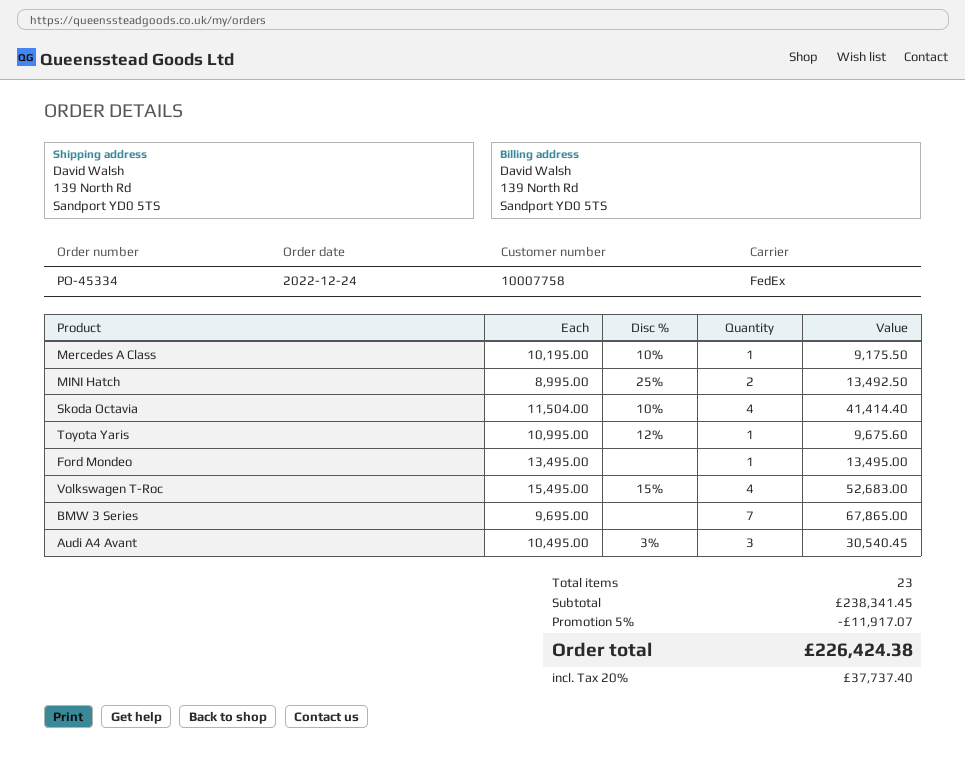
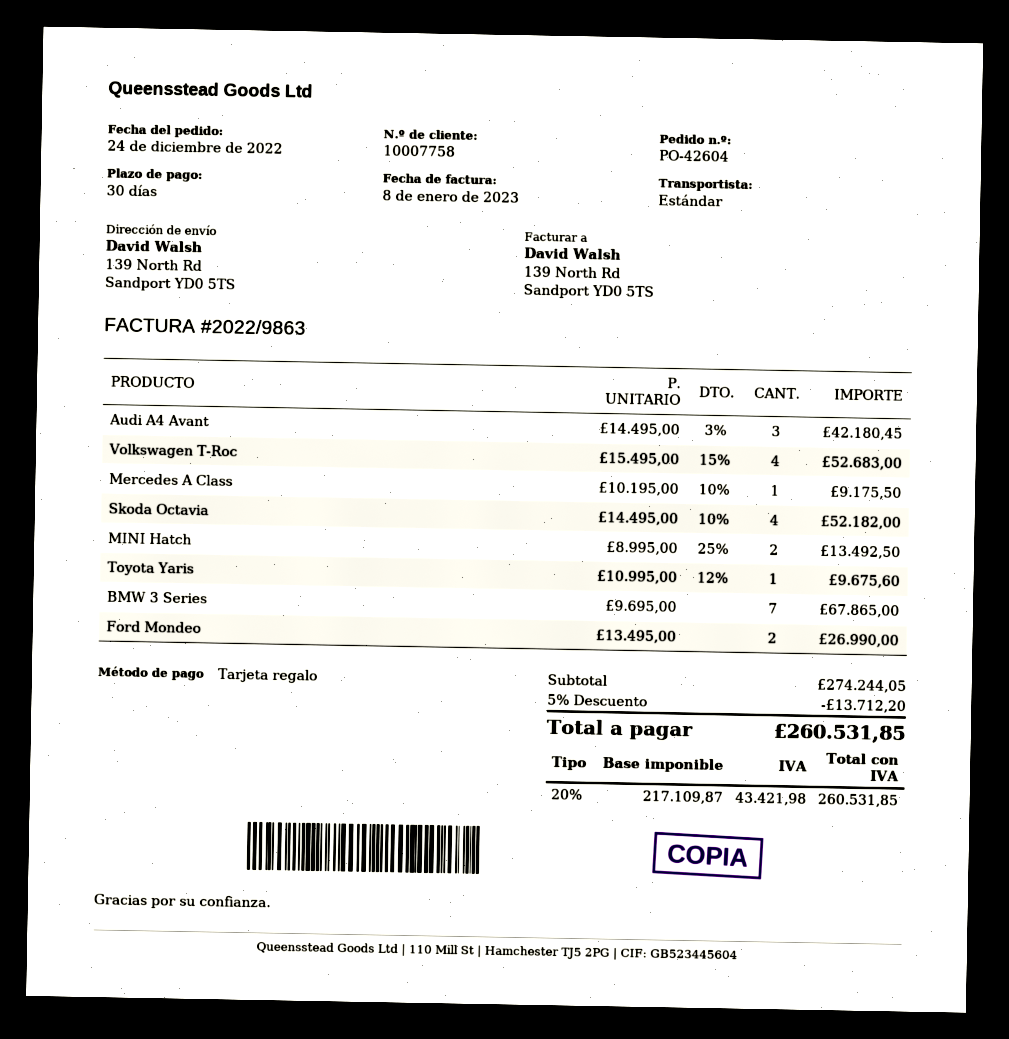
order number: PO-45334 -> PO-42604
shipping method: FedEx -> standard
Skoda Octavia: 4 x 11504.00 - 10% = 41414.40 -> 4 x 14495.00 - 10% = 52182.00
Ford Mondeo: 1 x 13495.00 = 13495.00 -> 2 x 13495.00 = 26990.00
Audi A4 Avant: 3 x 10495.00 - 3% = 30540.45 -> 3 x 14495.00 - 3% = 42180.45
subtotal: 238341.45 -> 274244.05
discount: 5% = 11917.07 -> 5% = 13712.20
tax: 20% = 37737.40 -> 20% = 43421.98
total: 226424.38 -> 260531.85

